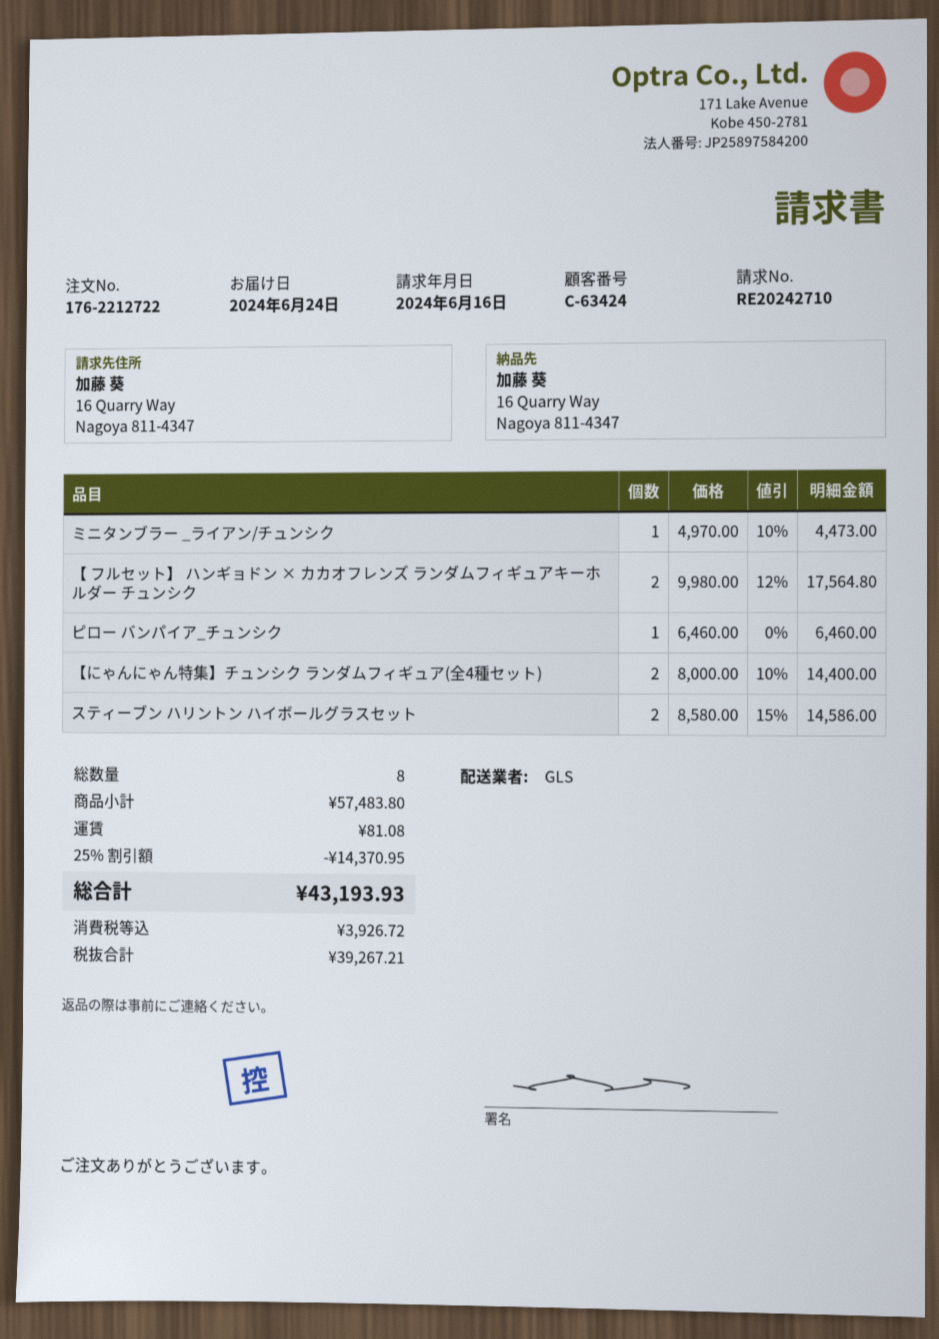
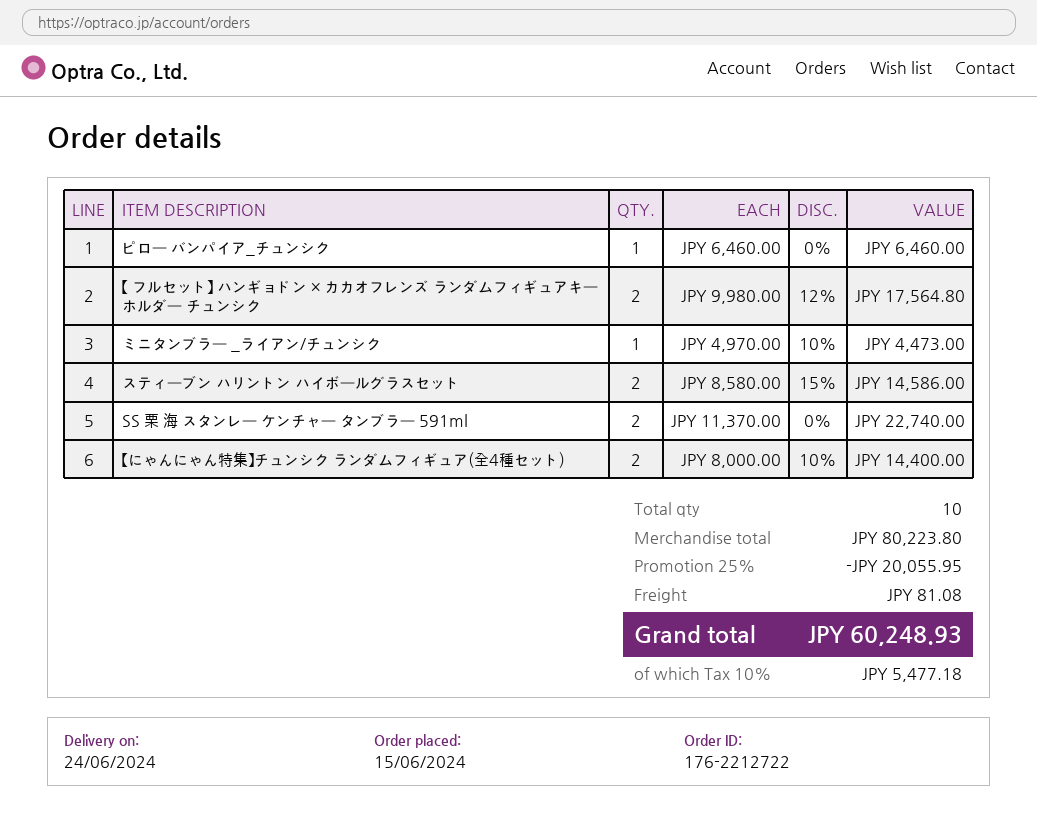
SS 栗 海 スタンレー ケンチャー タンブラー 591ml: none -> 2 x 11370.00 = 22740.00
total quantity: 8 -> 10
subtotal: 57483.80 -> 80223.80
discount: 25% = 14370.95 -> 25% = 20055.95
tax: 3926.72 -> 5477.18
total: 43193.93 -> 60248.93

